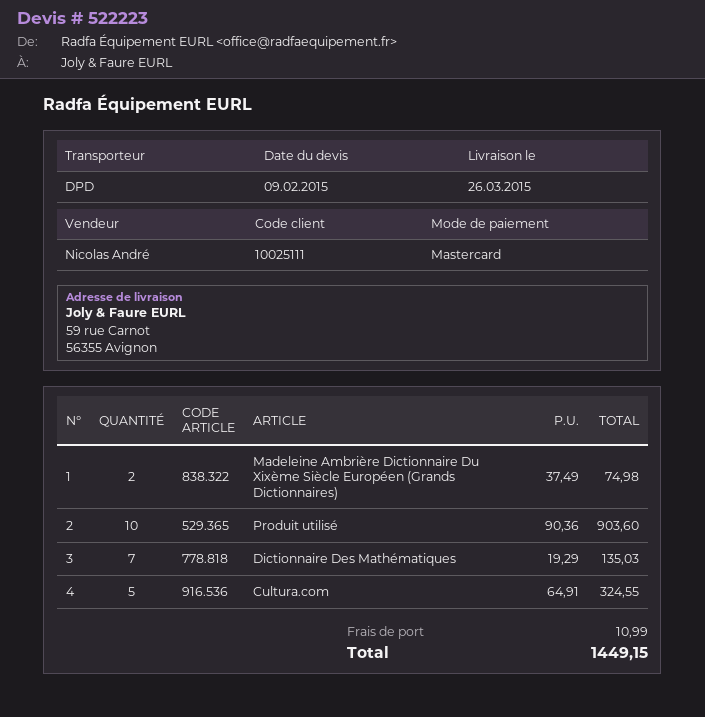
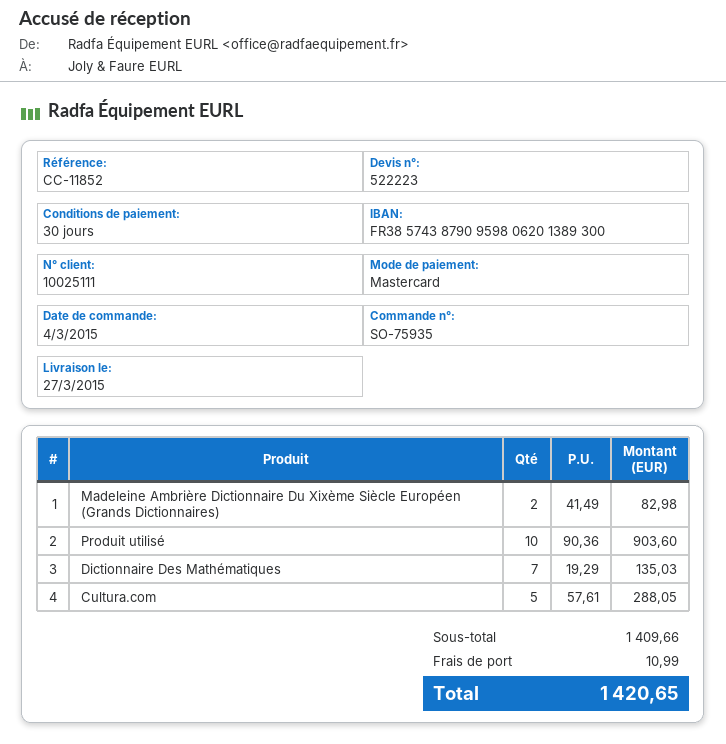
delivery date: 2015-03-26 -> 2015-03-27
Madeleine Ambrière Dictionnaire Du Xixème Siècle Européen (Grands Dictionnaires): 2 x 37.49 = 74.98 -> 2 x 41.49 = 82.98
Cultura.com: 5 x 64.91 = 324.55 -> 5 x 57.61 = 288.05
total: 1449.15 -> 1420.65

